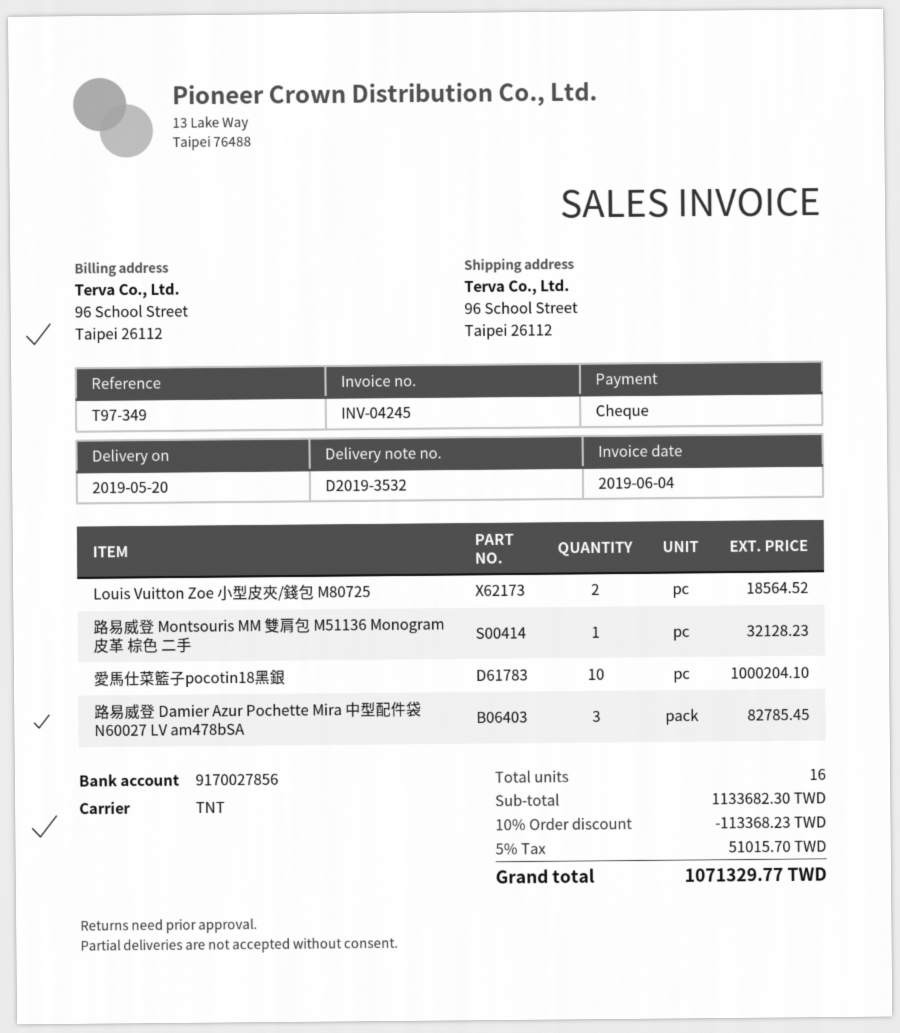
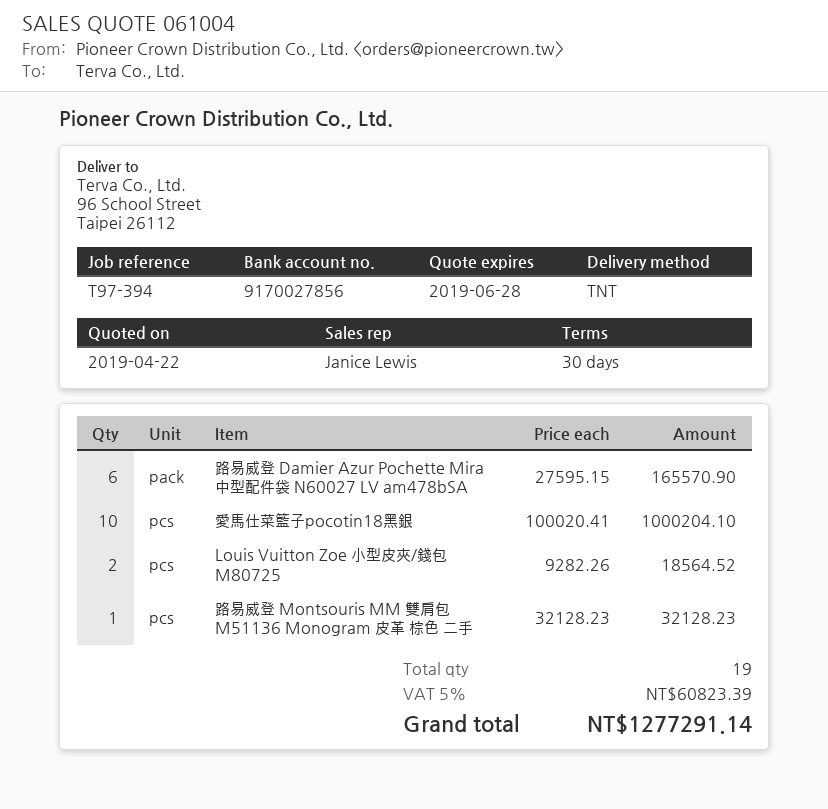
reference: T97-349 -> T97-394
路易威登 Damier Azur Pochette Mira 中型配件袋 N60027 LV am478bSA: 3 for 82785.45 -> 6 for 165570.90
total quantity: 16 -> 19
discount: 10% = 113368.23 -> none
tax: 5% = 51015.70 -> 5% = 60823.39
total: 1071329.77 -> 1277291.14

